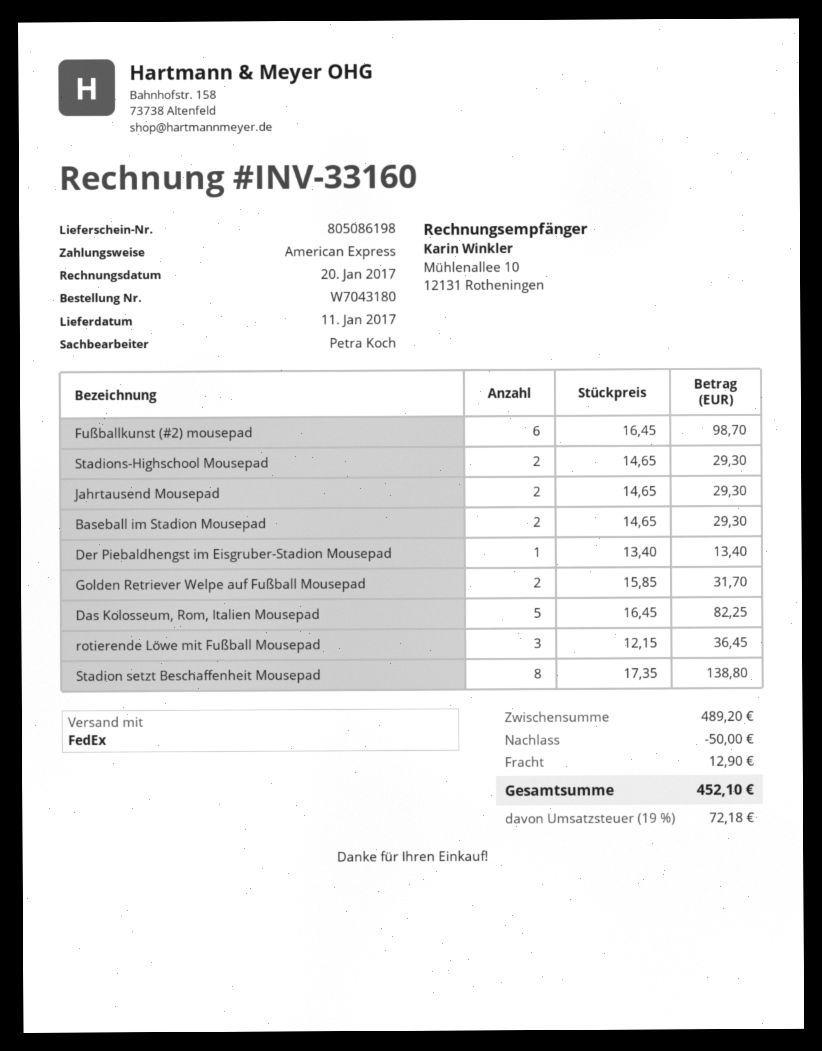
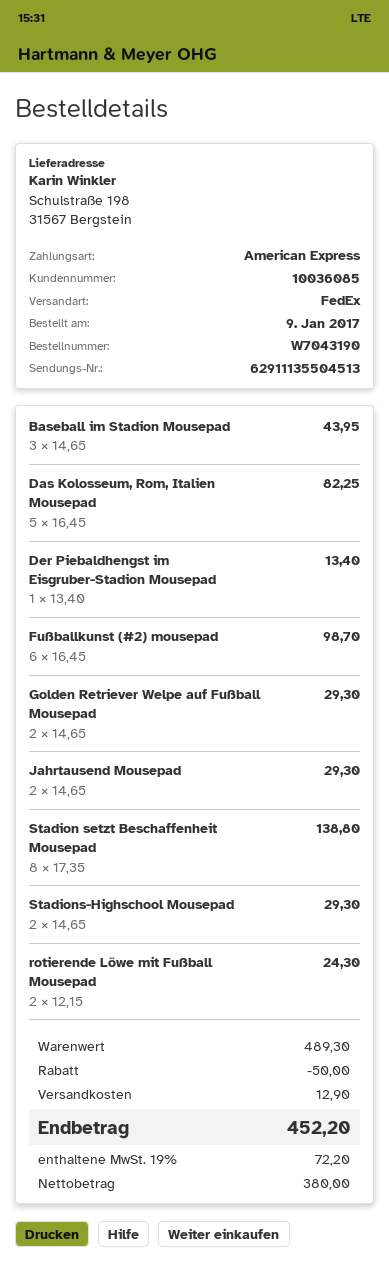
order number: W7043180 -> W7043190
Baseball im Stadion Mousepad: 2 x 14.65 = 29.30 -> 3 x 14.65 = 43.95
Golden Retriever Welpe auf Fußball Mousepad: 2 x 15.85 = 31.70 -> 2 x 14.65 = 29.30
rotierende Löwe mit Fußball Mousepad: 3 x 12.15 = 36.45 -> 2 x 12.15 = 24.30
subtotal: 489.20 -> 489.30
tax: 19% = 72.18 -> 19% = 72.20
total: 452.10 -> 452.20

